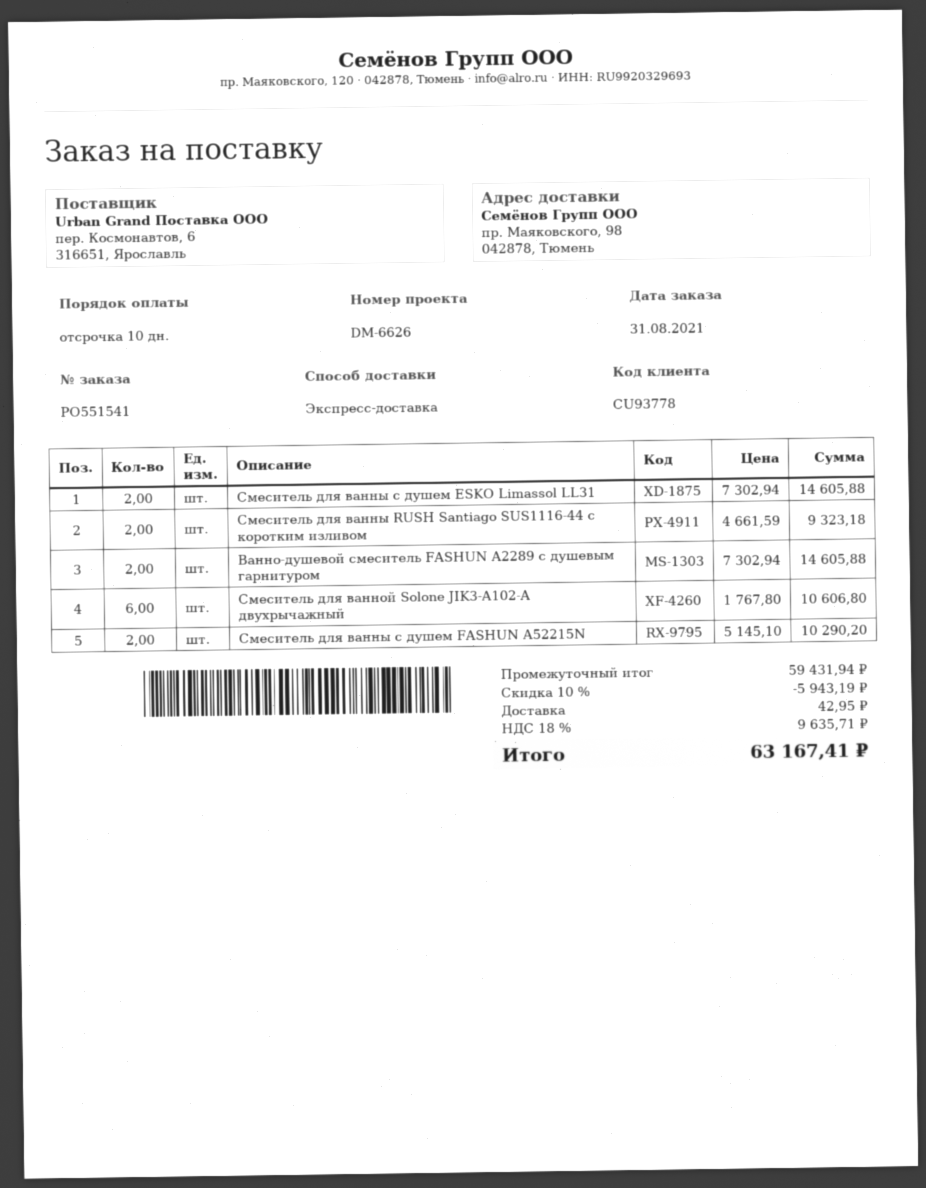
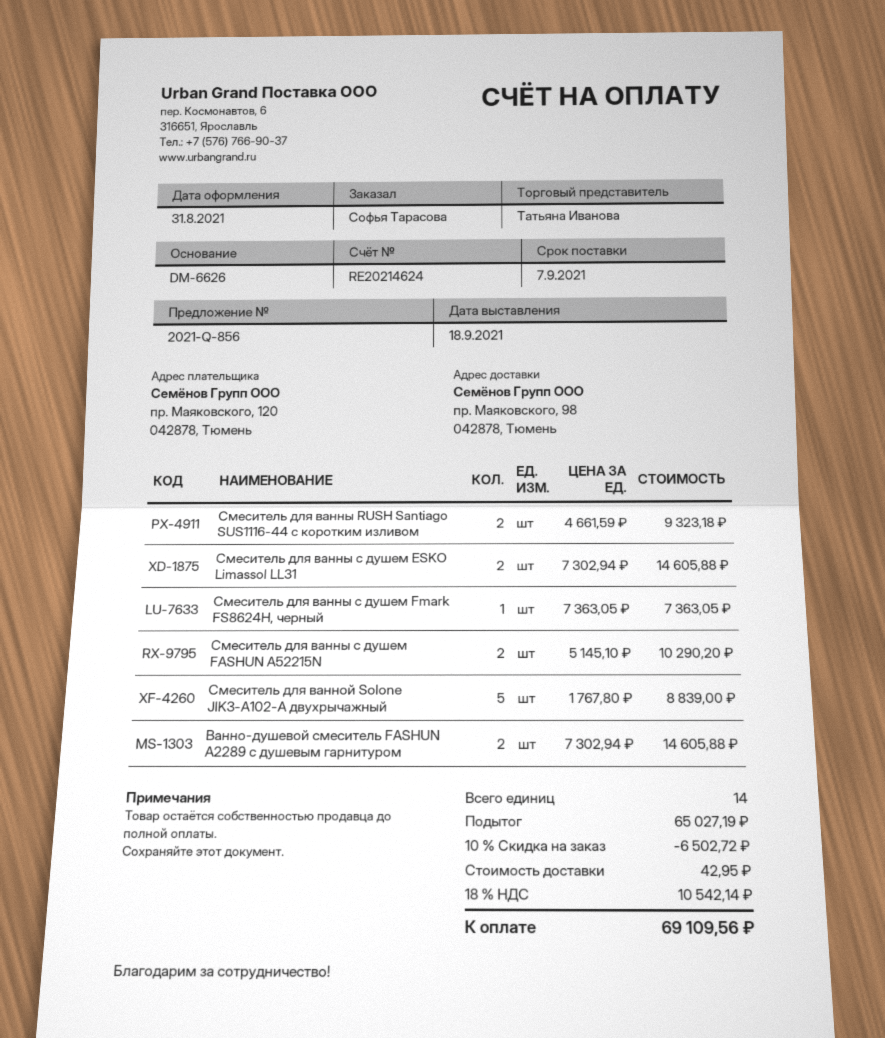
Смеситель для ванной Solone JIK3-A102-A двухрычажный: 6 x 1767.80 = 10606.80 -> 5 x 1767.80 = 8839.00
Смеситель для ванны с душем Fmark FS8624H, черный: none -> 1 x 7363.05 = 7363.05
subtotal: 59431.94 -> 65027.19
discount: 10% = 5943.19 -> 10% = 6502.72
tax: 18% = 9635.71 -> 18% = 10542.14
total: 63167.41 -> 69109.56

